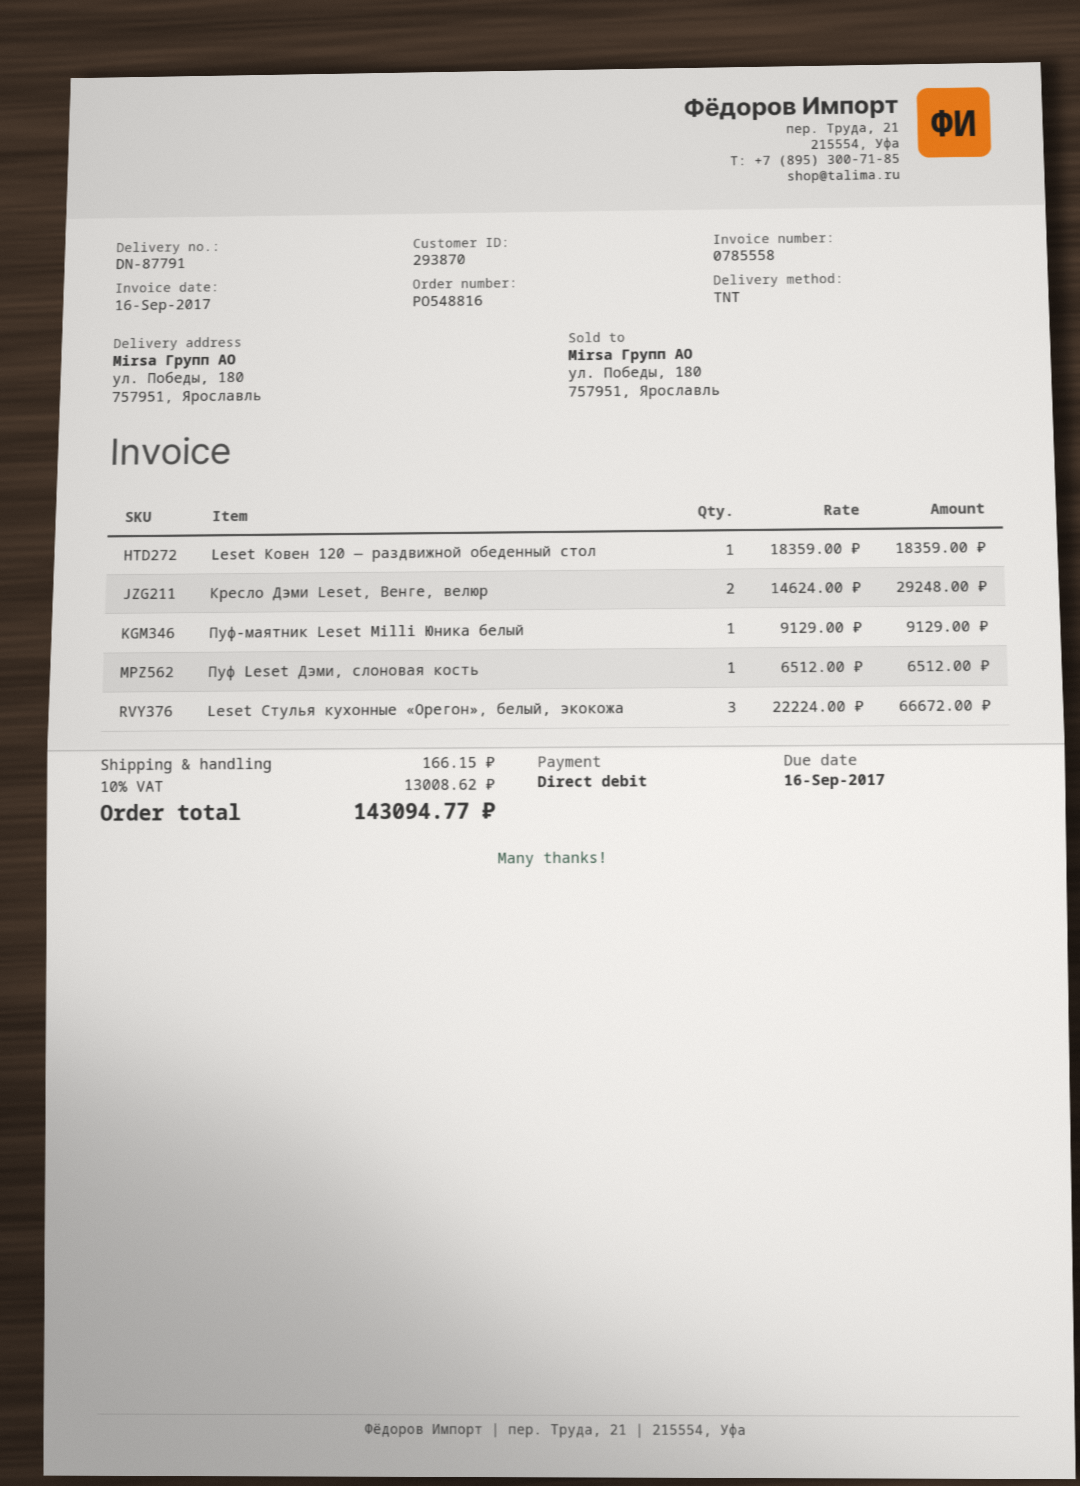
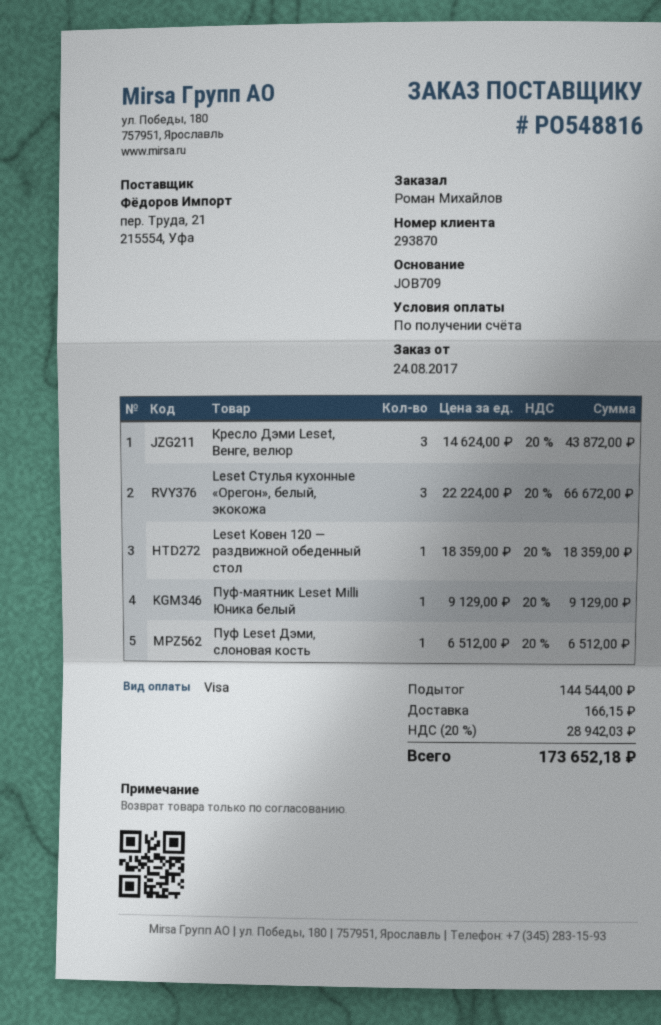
payment method: direct debit -> Visa
Кресло Дэми Leset, Венге, велюр: 2 x 14624.00 = 29248.00 -> 3 x 14624.00 = 43872.00
tax: 10% = 13008.62 -> 20% = 28942.03
total: 143094.77 -> 173652.18

